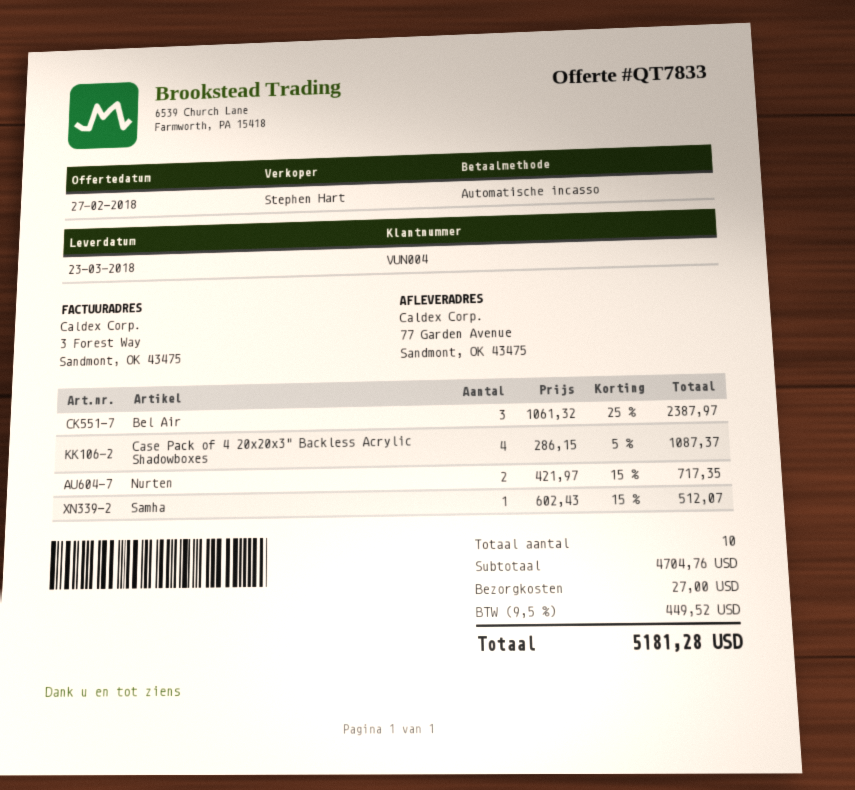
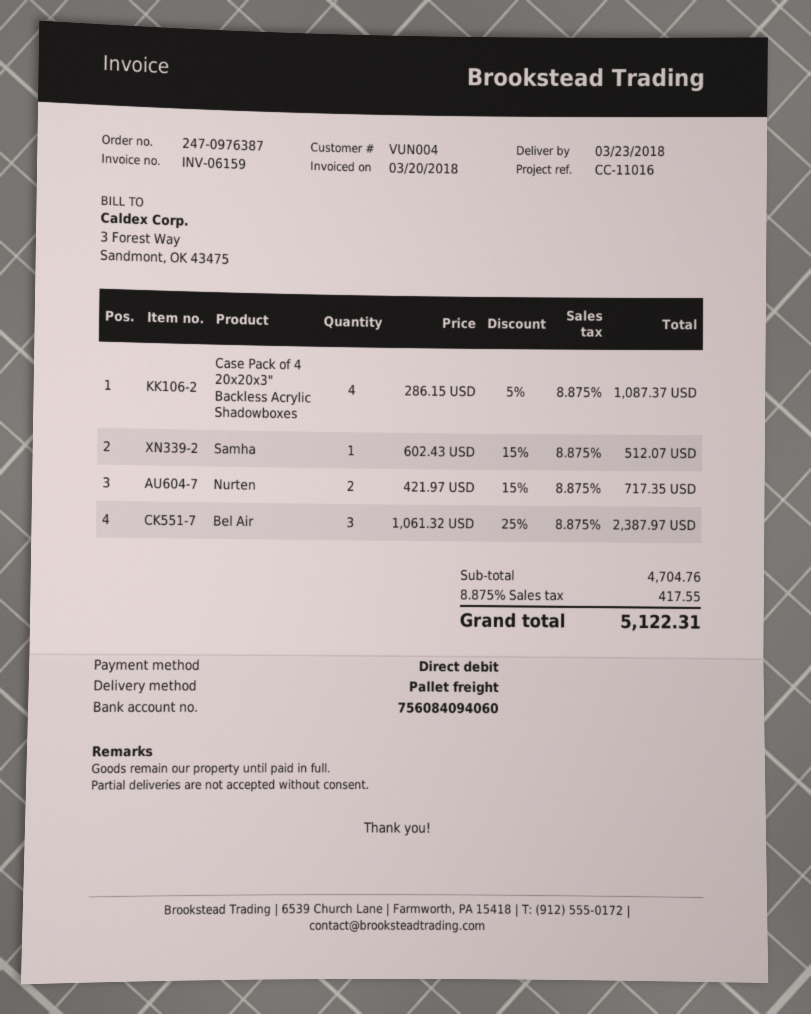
shipping: 27.00 -> none
tax: 9.5% = 449.52 -> 8.875% = 417.55
total: 5181.28 -> 5122.31

